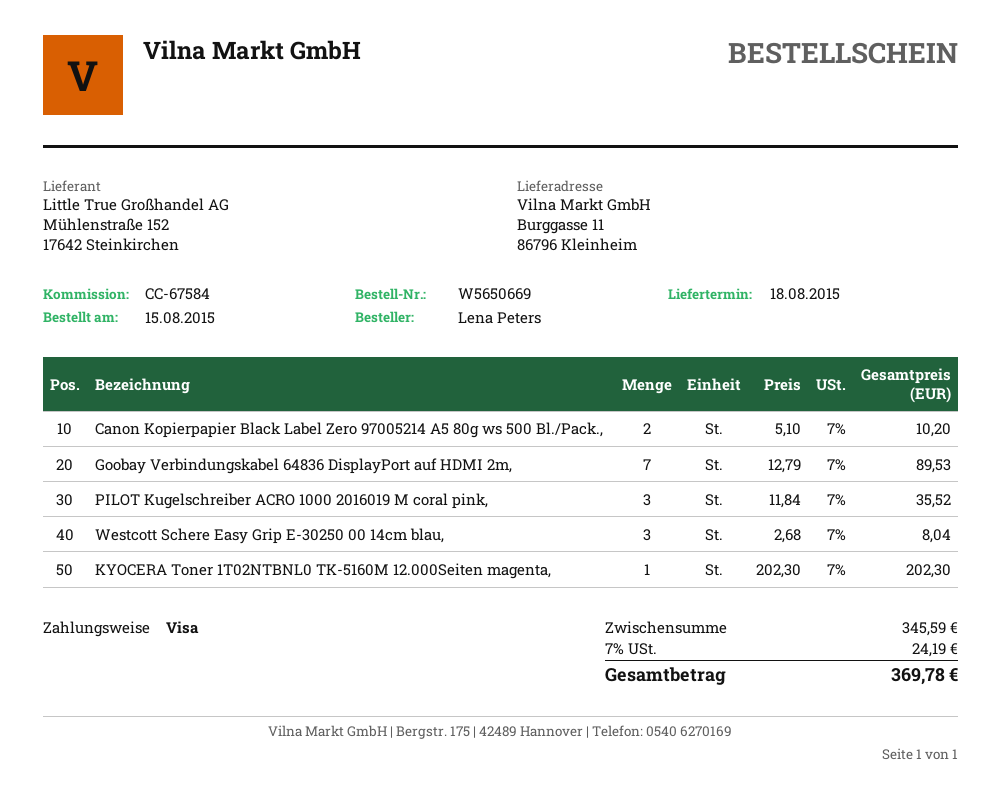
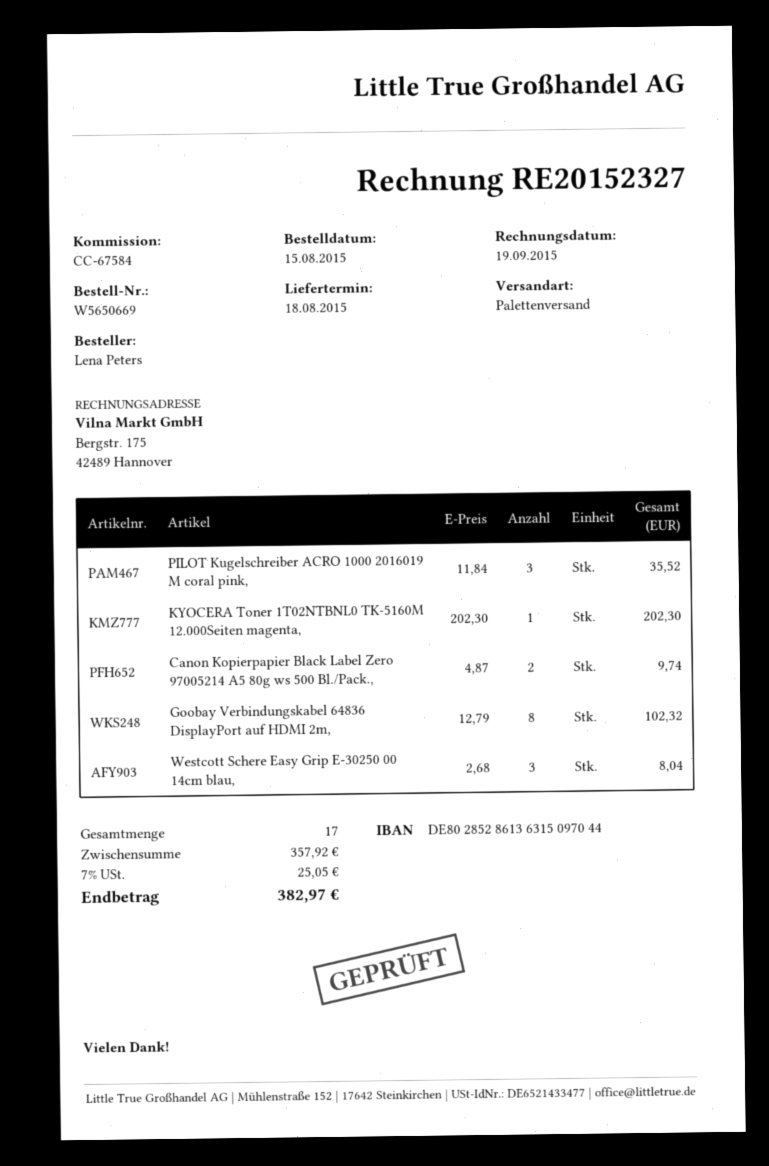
Canon Kopierpapier Black Label Zero 97005214 A5 80g ws 500 Bl./Pack.,: 2 x 5.10 = 10.20 -> 2 x 4.87 = 9.74
Goobay Verbindungskabel 64836 DisplayPort auf HDMI 2m,: 7 x 12.79 = 89.53 -> 8 x 12.79 = 102.32
subtotal: 345.59 -> 357.92
tax: 7% = 24.19 -> 7% = 25.05
total: 369.78 -> 382.97

